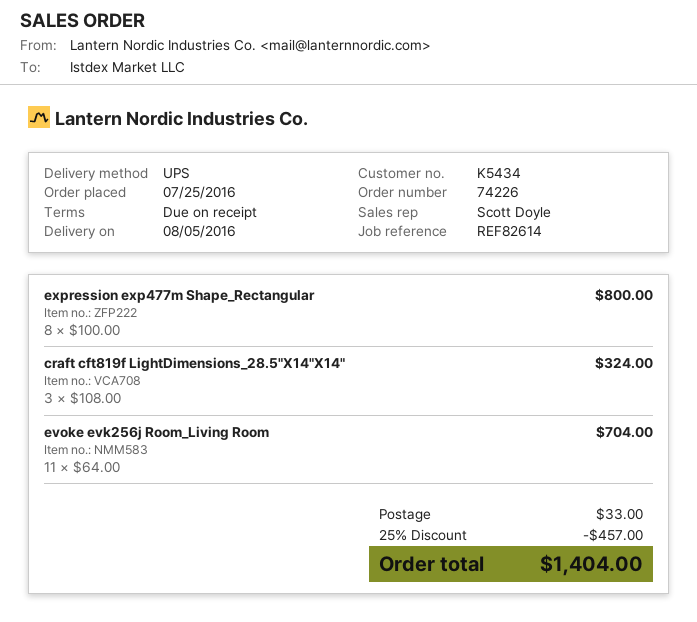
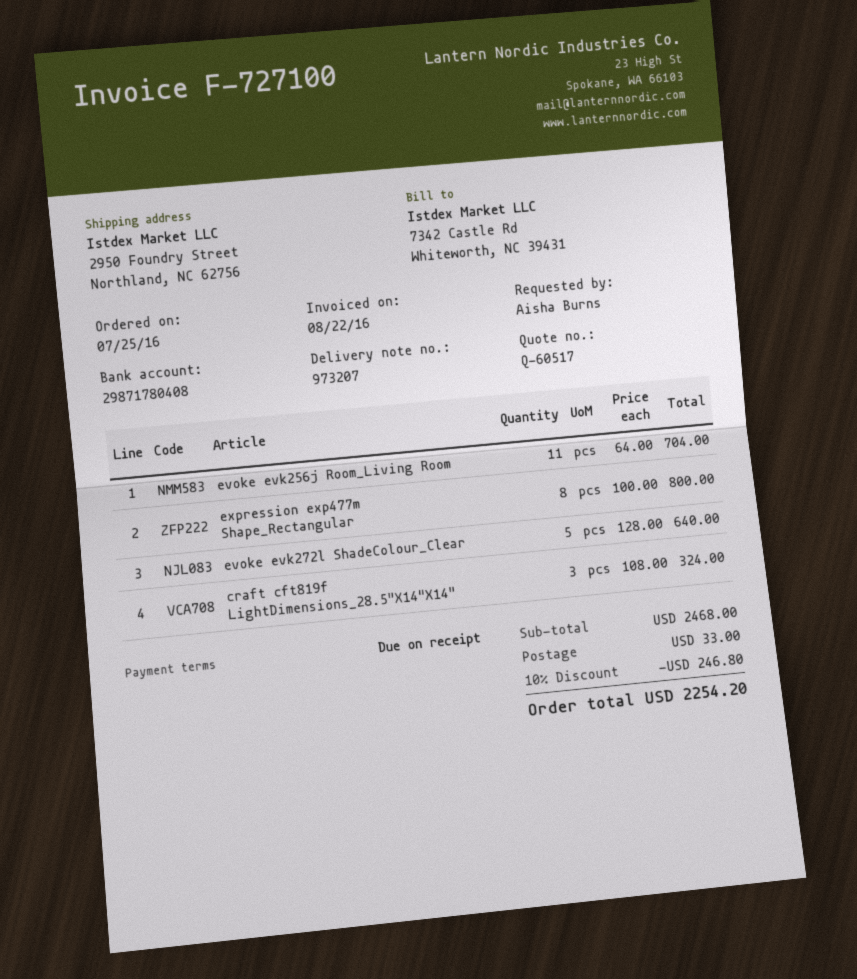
evoke evk272l ShadeColour_Clear: none -> 5 x 128.00 = 640.00
discount: 25% = 457.00 -> 10% = 246.80
total: 1404.00 -> 2254.20

